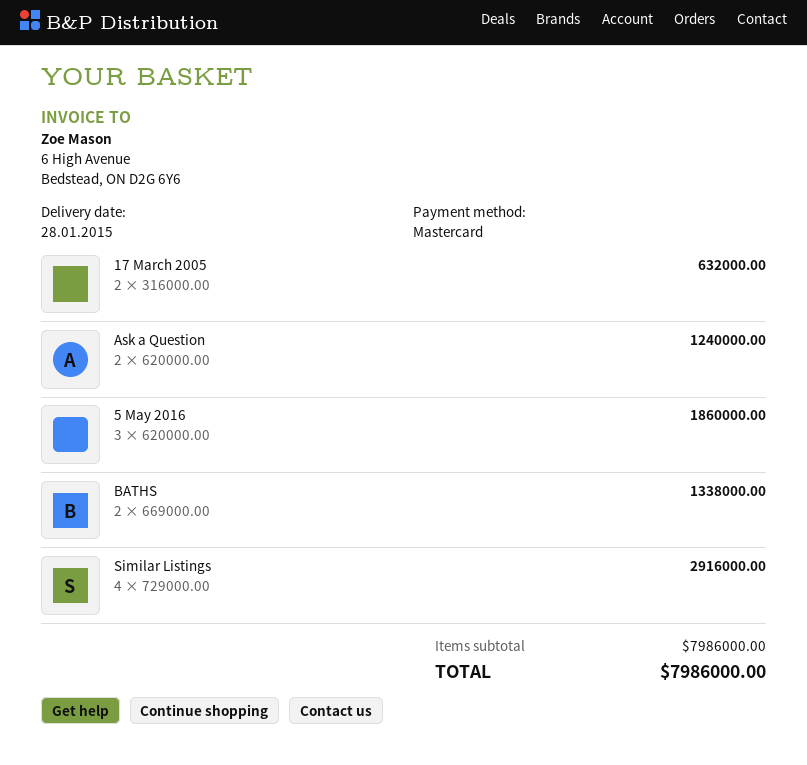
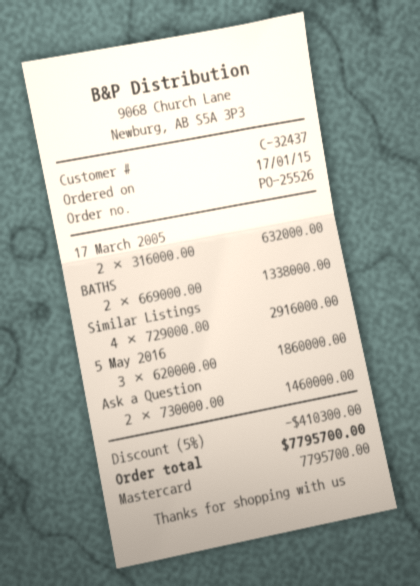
Ask a Question: 2 x 620000.00 = 1240000.00 -> 2 x 730000.00 = 1460000.00
discount: none -> 5% = 410300.00
total: 7986000.00 -> 7795700.00

